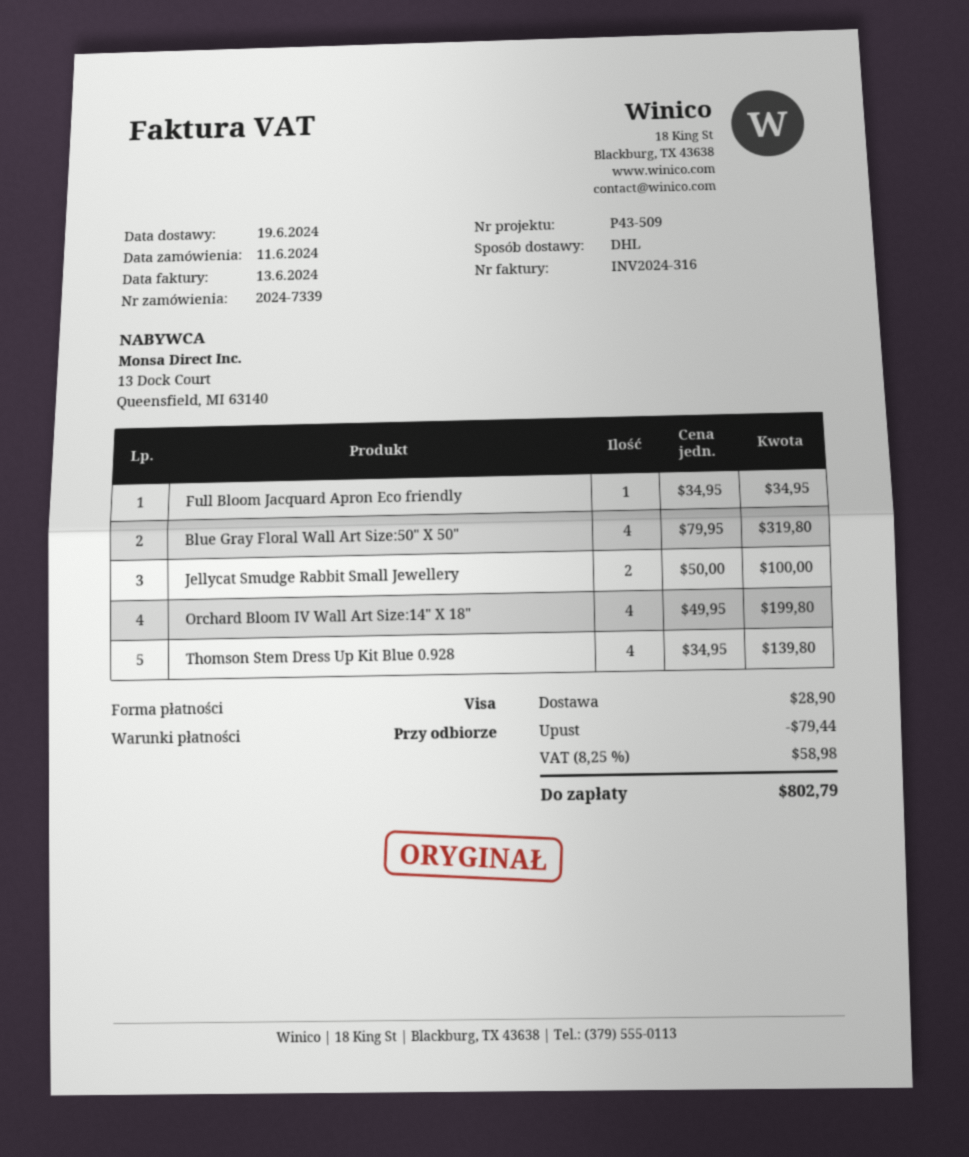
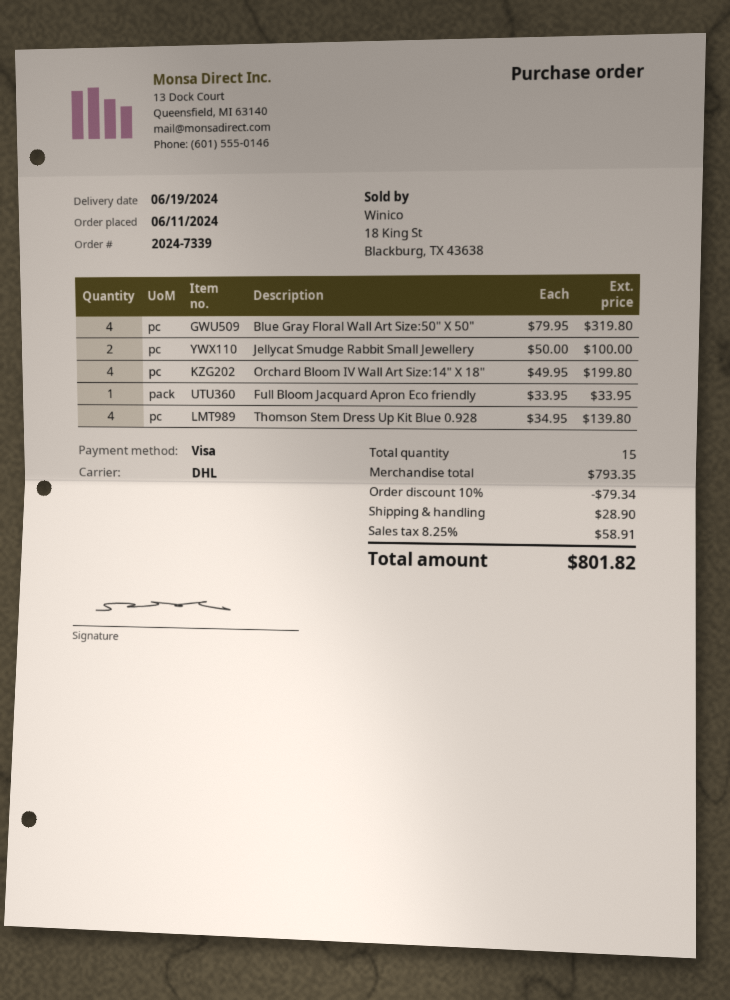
Full Bloom Jacquard Apron Eco friendly: 1 x 34.95 = 34.95 -> 1 x 33.95 = 33.95
discount: 79.44 -> 79.34
tax: 8.25% = 58.98 -> 8.25% = 58.91
total: 802.79 -> 801.82

